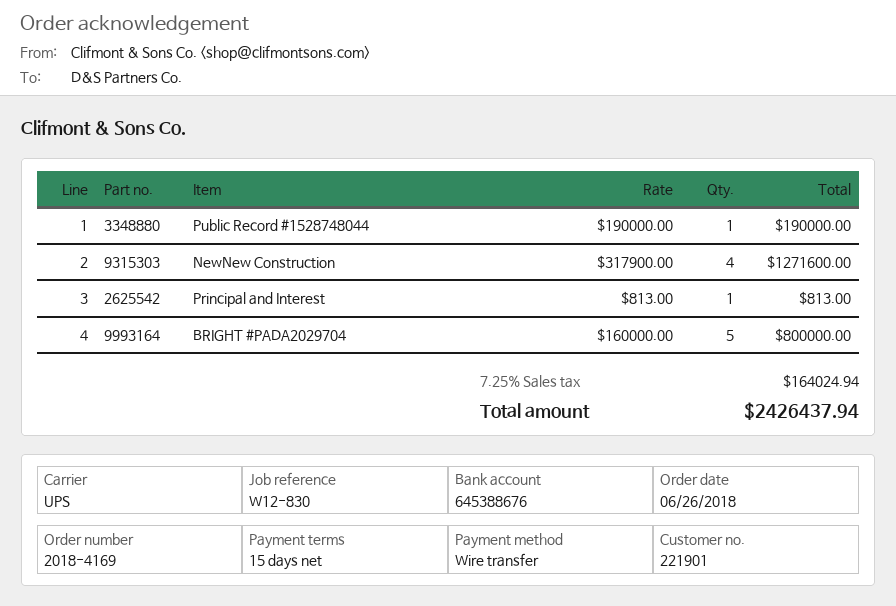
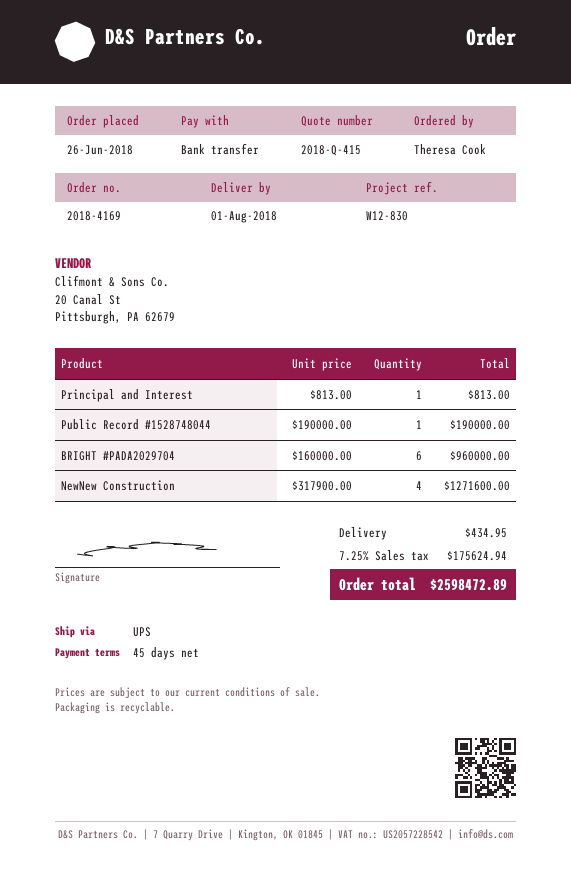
payment terms: 15 days -> 45 days
BRIGHT #PADA2029704: 5 x 160000.00 = 800000.00 -> 6 x 160000.00 = 960000.00
shipping: none -> 434.95
tax: 7.25% = 164024.94 -> 7.25% = 175624.94
total: 2426437.94 -> 2598472.89

